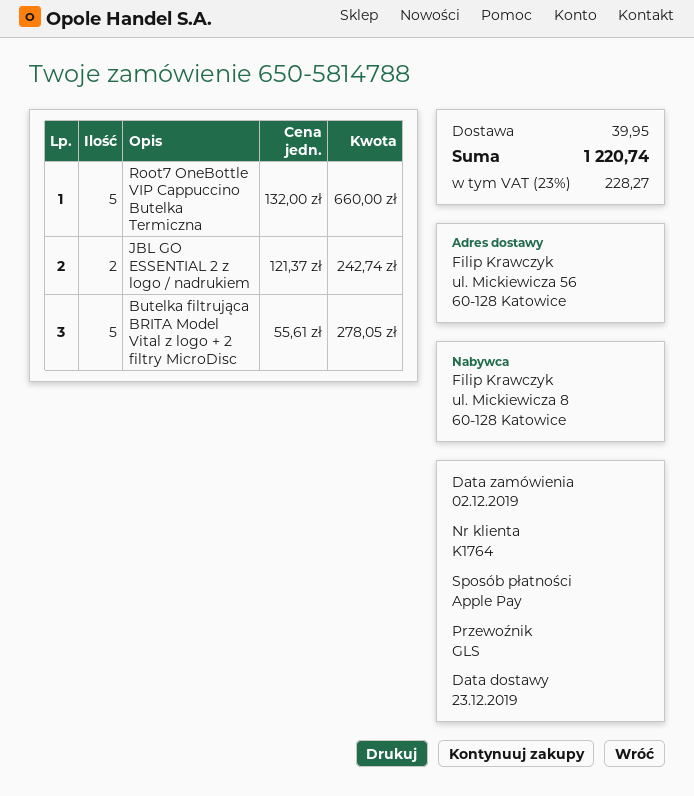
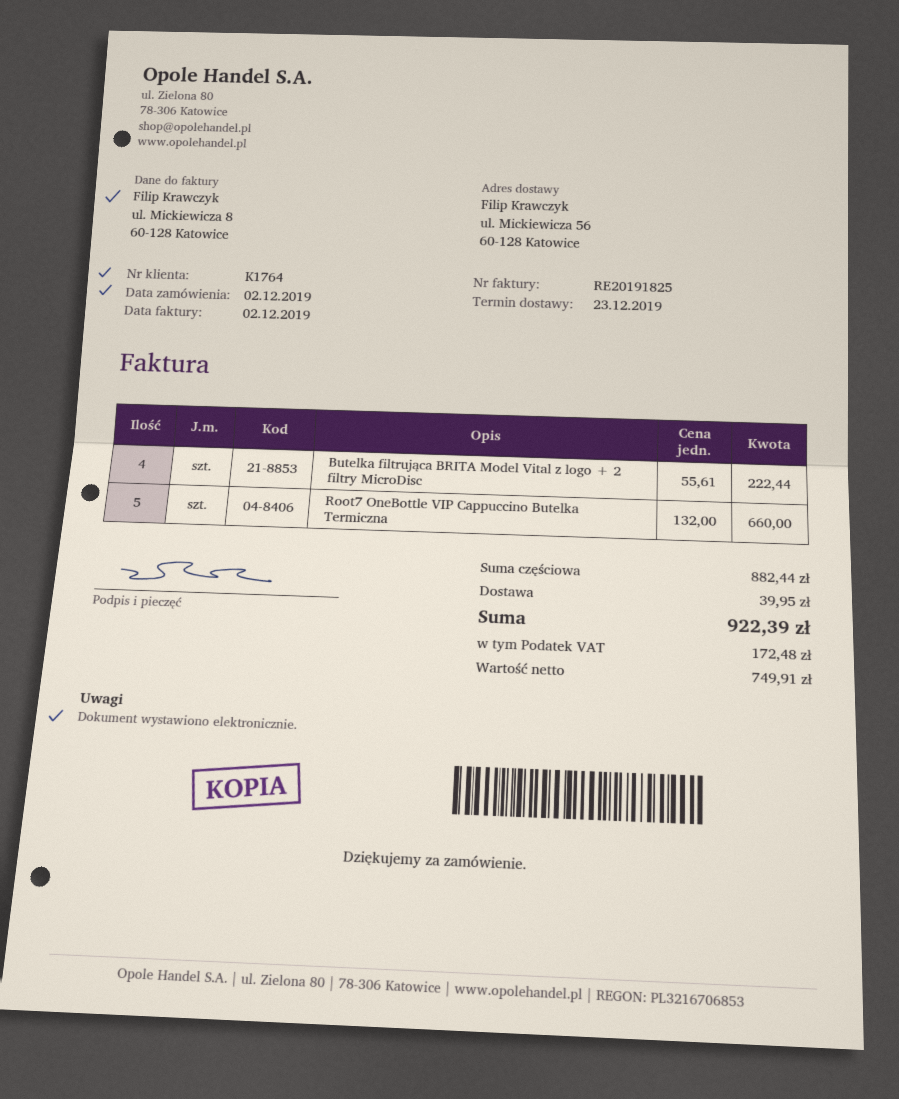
JBL GO ESSENTIAL 2 z logo / nadrukiem: 2 x 121.37 = 242.74 -> none
Butelka filtrująca BRITA Model Vital z logo + 2 filtry MicroDisc: 5 x 55.61 = 278.05 -> 4 x 55.61 = 222.44
tax: 228.27 -> 172.48
total: 1220.74 -> 922.39

